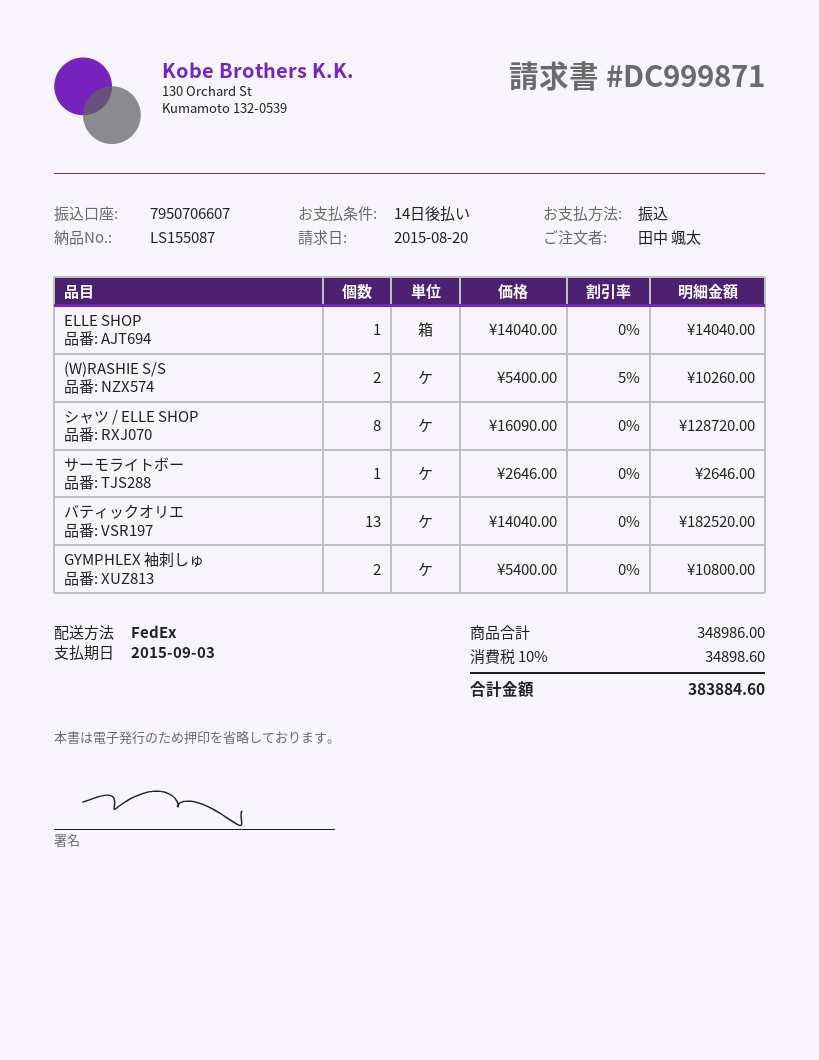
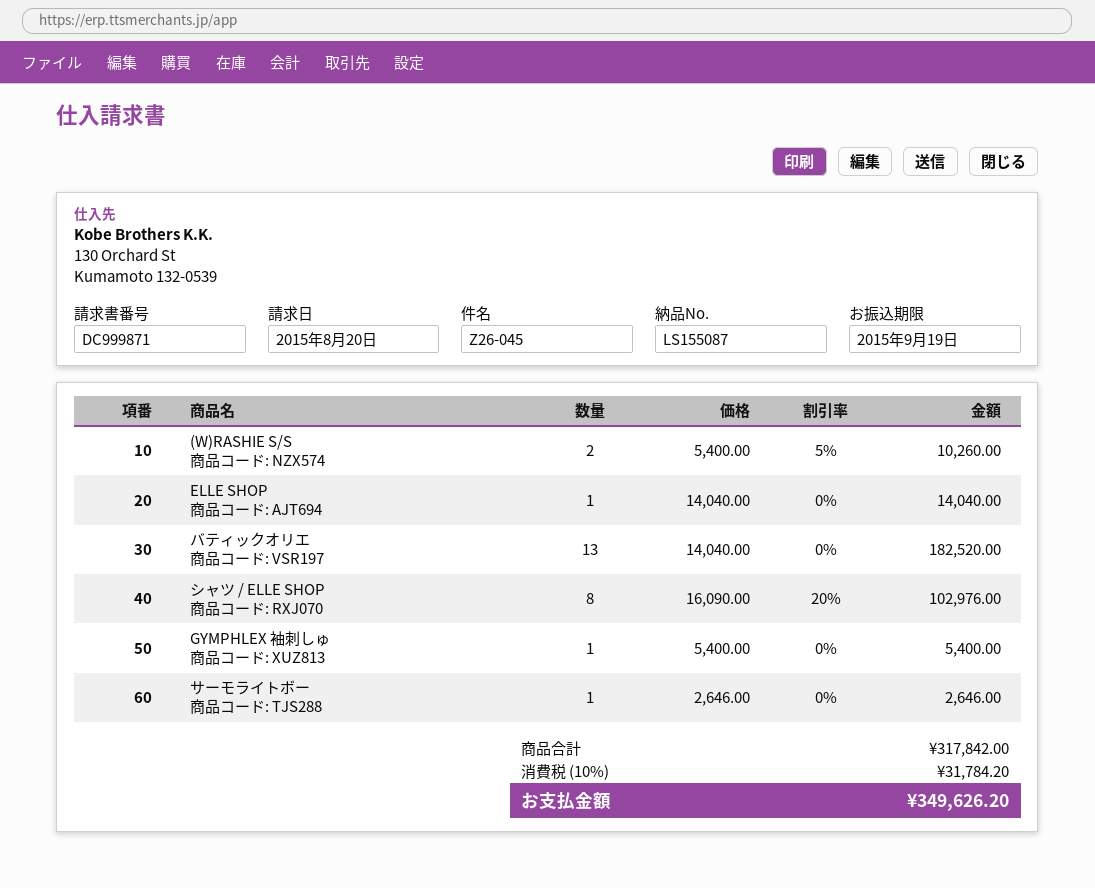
due date: 2015-09-03 -> 2015-09-19
シャツ / ELLE SHOP: 8 x 16090.00 = 128720.00 -> 8 x 16090.00 - 20% = 102976.00
GYMPHLEX 袖刺しゅ: 2 x 5400.00 = 10800.00 -> 1 x 5400.00 = 5400.00
subtotal: 348986.00 -> 317842.00
tax: 10% = 34898.60 -> 10% = 31784.20
total: 383884.60 -> 349626.20

